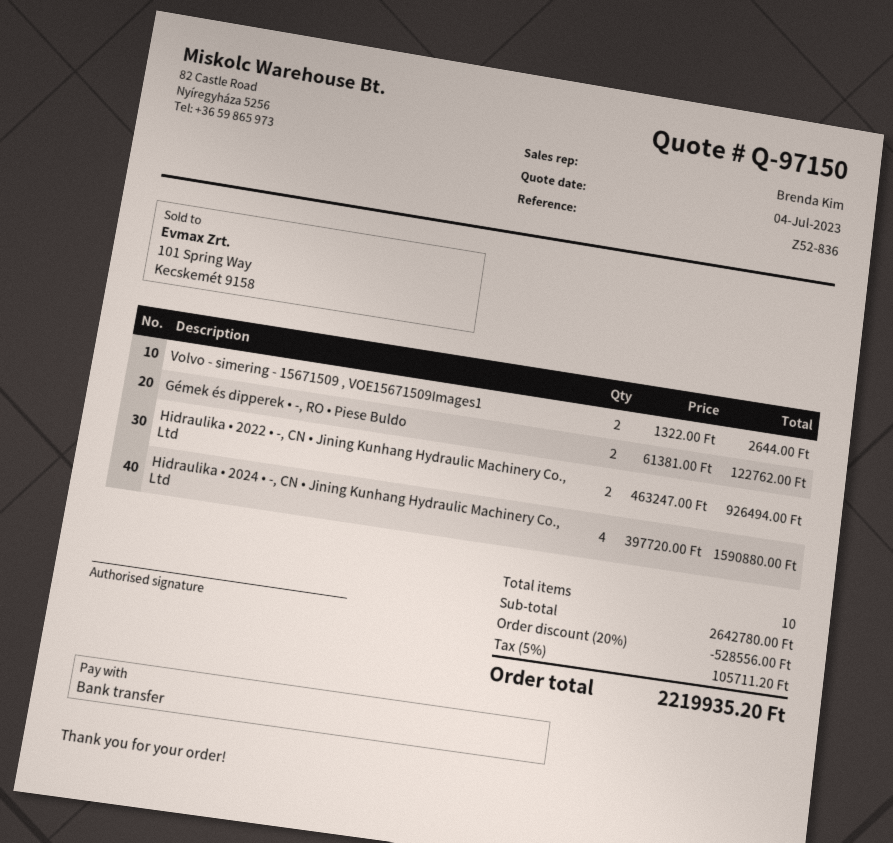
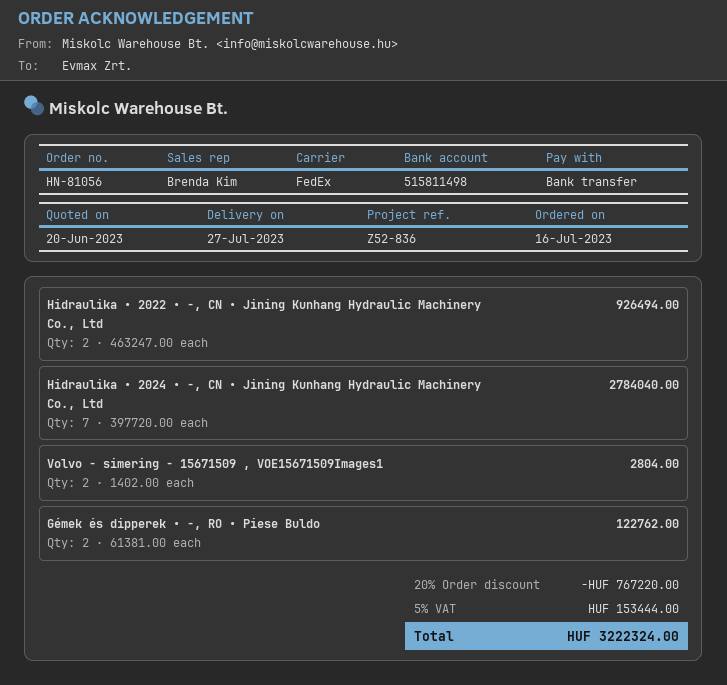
quote date: 2023-07-04 -> 2023-06-20
Volvo - simering - 15671509 , VOE15671509Images1: 2 x 1322.00 = 2644.00 -> 2 x 1402.00 = 2804.00
Hidraulika • 2024 • -, CN • Jining Kunhang Hydraulic Machinery Co., Ltd: 4 x 397720.00 = 1590880.00 -> 7 x 397720.00 = 2784040.00
discount: 20% = 528556.00 -> 20% = 767220.00
tax: 5% = 105711.20 -> 5% = 153444.00
total: 2219935.20 -> 3222324.00

